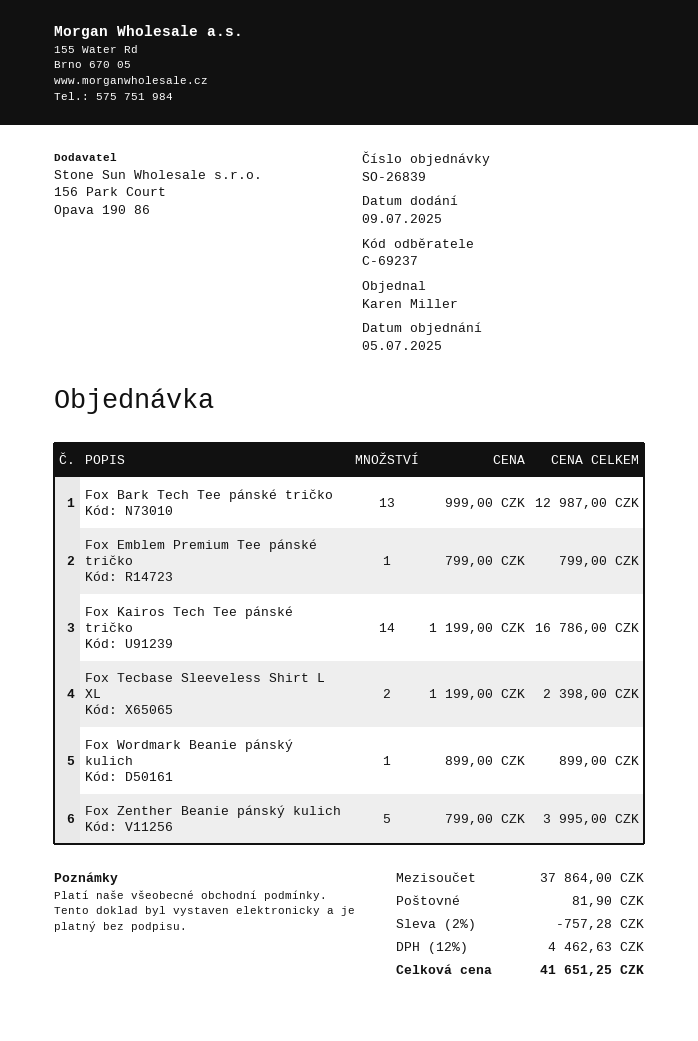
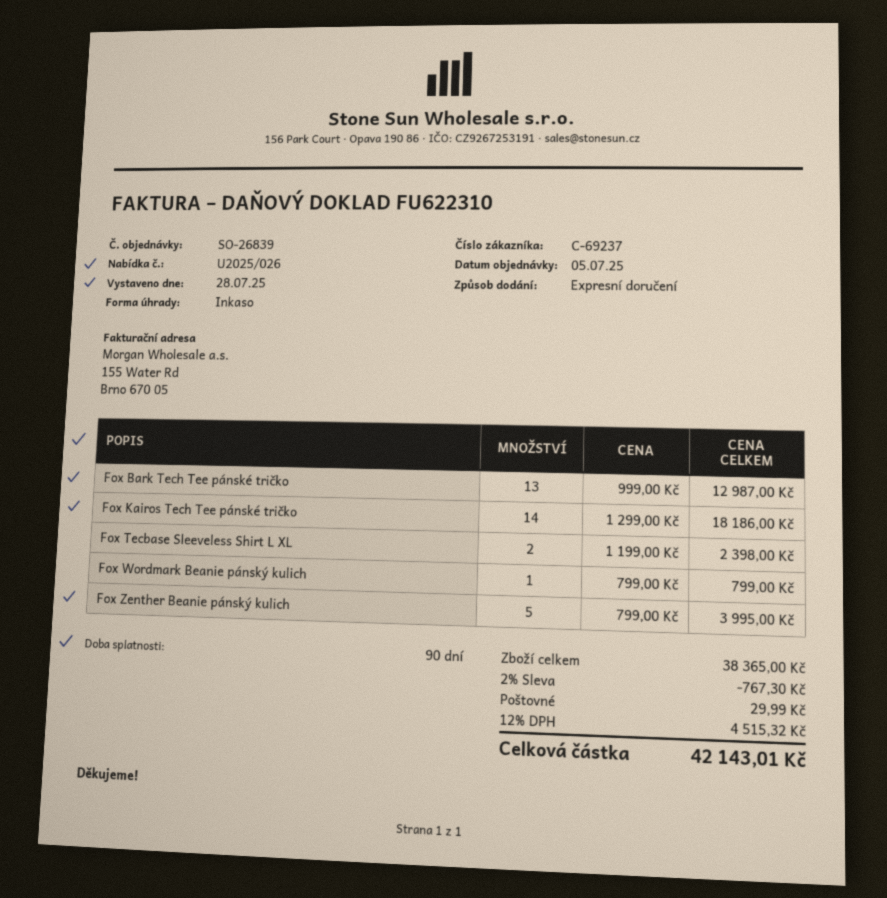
Fox Emblem Premium Tee pánské tričko: 1 x 799.00 = 799.00 -> none
Fox Kairos Tech Tee pánské tričko: 14 x 1199.00 = 16786.00 -> 14 x 1299.00 = 18186.00
Fox Wordmark Beanie pánský kulich: 1 x 899.00 = 899.00 -> 1 x 799.00 = 799.00
subtotal: 37864.00 -> 38365.00
discount: 2% = 757.28 -> 2% = 767.30
shipping: 81.90 -> 29.99
tax: 12% = 4462.63 -> 12% = 4515.32
total: 41651.25 -> 42143.01

